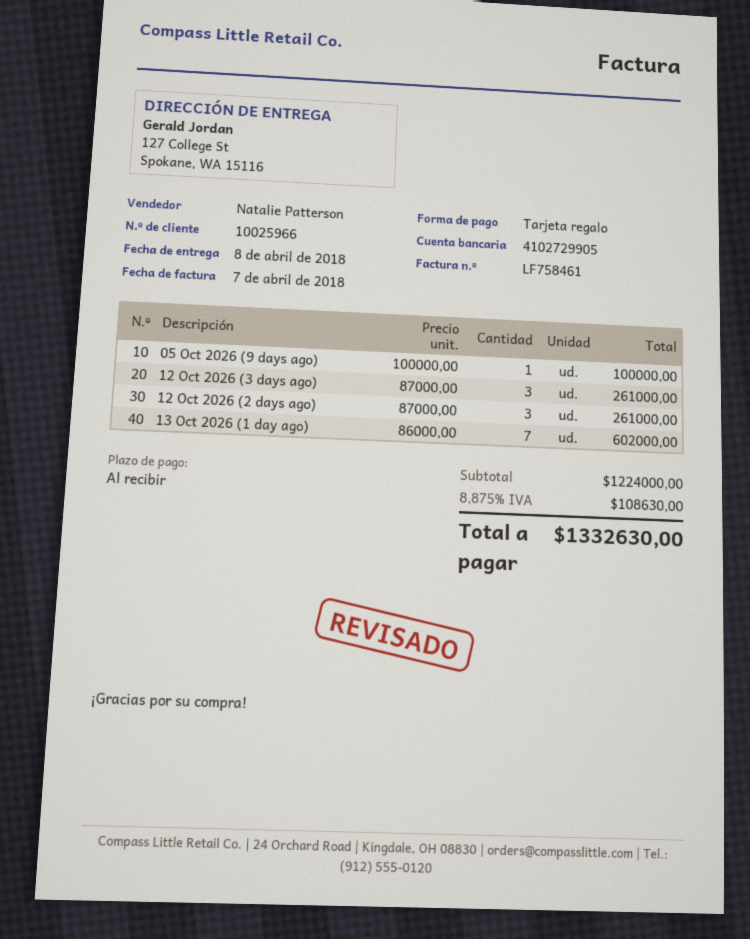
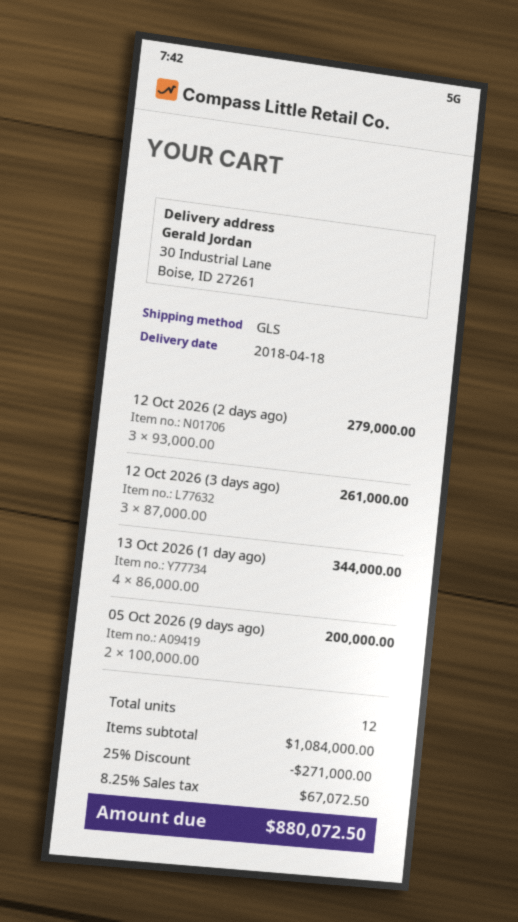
delivery date: 2018-04-08 -> 2018-04-18
ship to: 127 College St, Spokane, WA 15116 -> 30 Industrial Lane, Boise, ID 27261
05 Oct 2026 (9 days ago): 1 x 100000.00 = 100000.00 -> 2 x 100000.00 = 200000.00
12 Oct 2026 (2 days ago): 3 x 87000.00 = 261000.00 -> 3 x 93000.00 = 279000.00
13 Oct 2026 (1 day ago): 7 x 86000.00 = 602000.00 -> 4 x 86000.00 = 344000.00
subtotal: 1224000.00 -> 1084000.00
discount: none -> 25% = 271000.00
tax: 8.875% = 108630.00 -> 8.25% = 67072.50
total: 1332630.00 -> 880072.50

